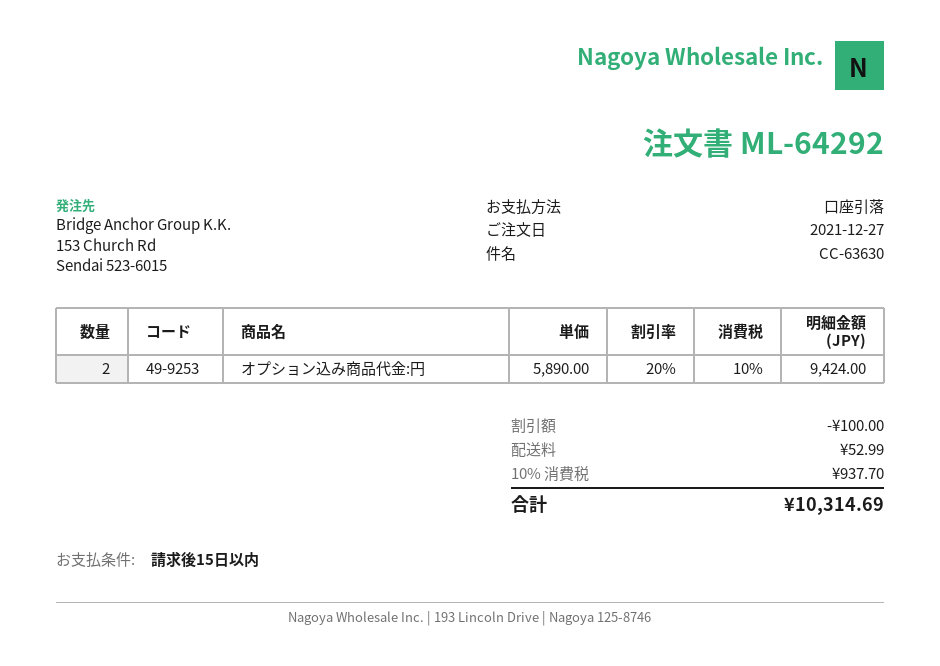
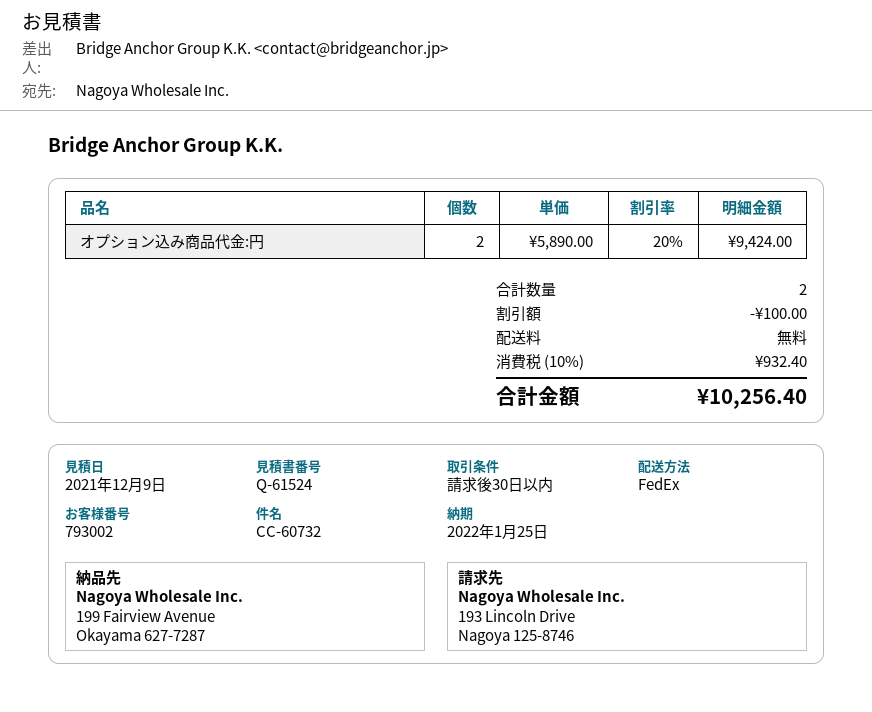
payment terms: 15 days -> 30 days
reference: CC-63630 -> CC-60732
shipping: 52.99 -> 0.00
tax: 10% = 937.70 -> 10% = 932.40
total: 10314.69 -> 10256.40

